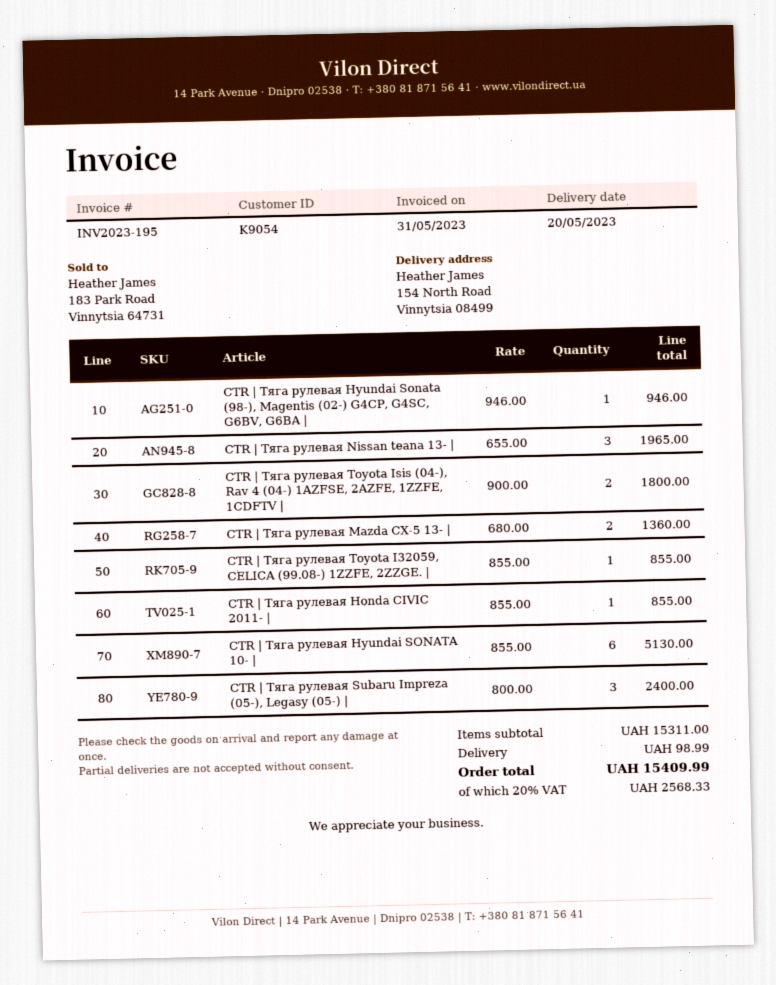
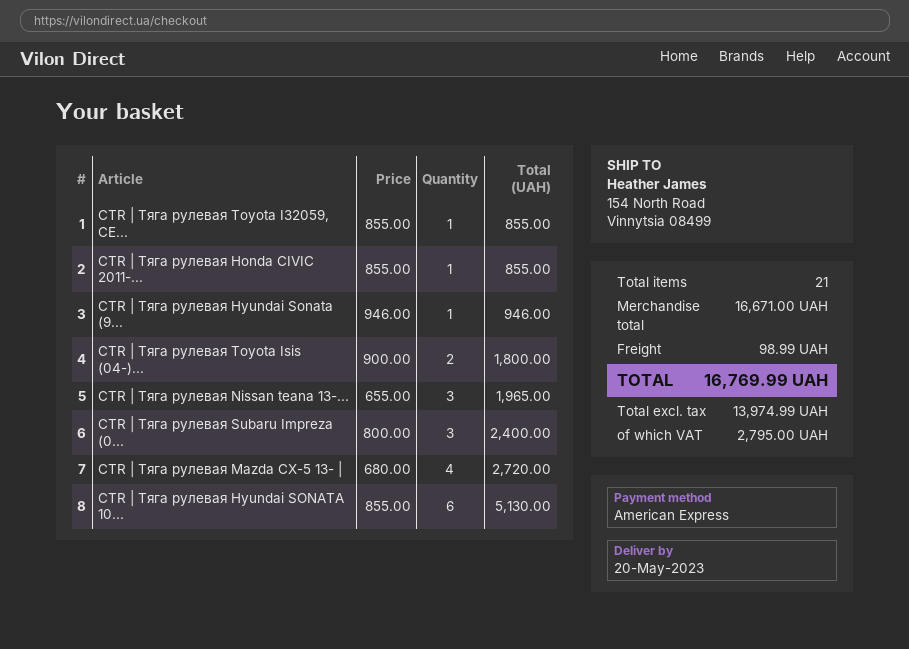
CTR | Тяга рулевая Mazda CX-5 13- |: 2 x 680.00 = 1360.00 -> 4 x 680.00 = 2720.00
subtotal: 15311.00 -> 16671.00
tax: 2568.33 -> 2795.00
total: 15409.99 -> 16769.99

